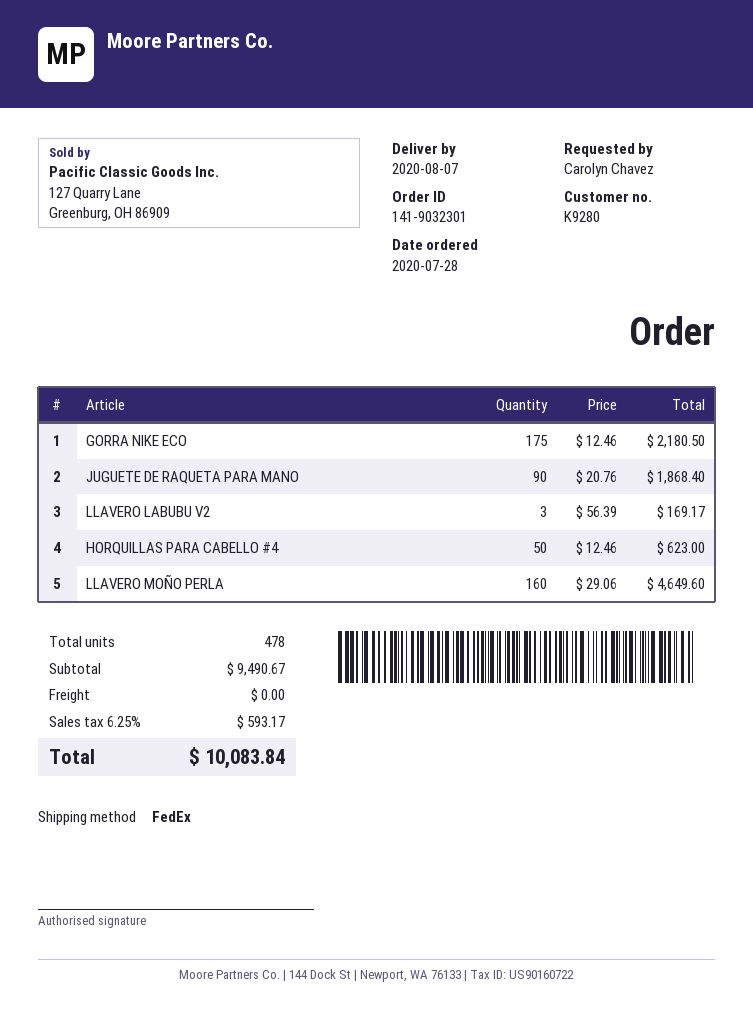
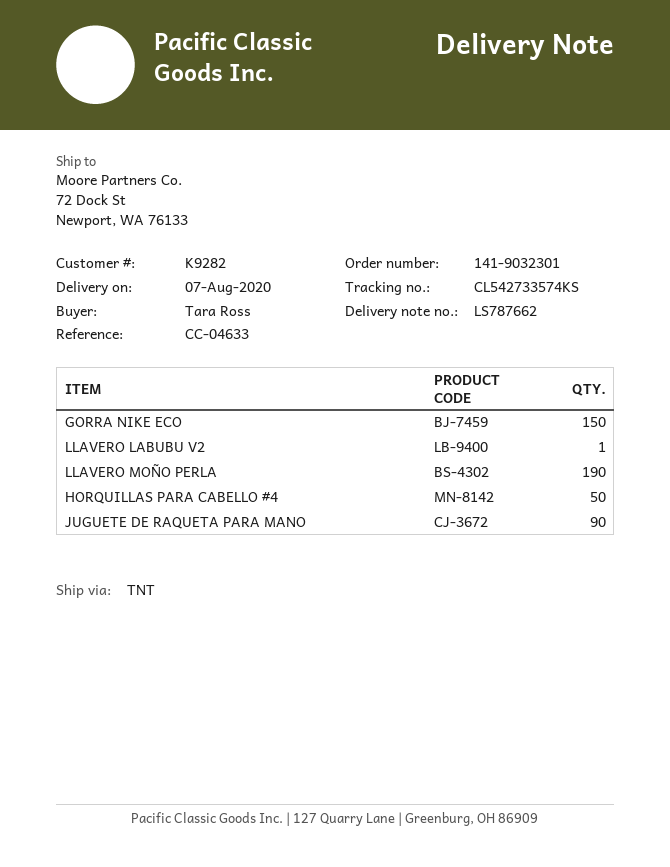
customer number: K9280 -> K9282
ordered by: Carolyn Chavez -> Tara Ross
shipping method: FedEx -> TNT
GORRA NIKE ECO: 175 -> 150
LLAVERO LABUBU V2: 3 -> 1
LLAVERO MOÑO PERLA: 160 -> 190

